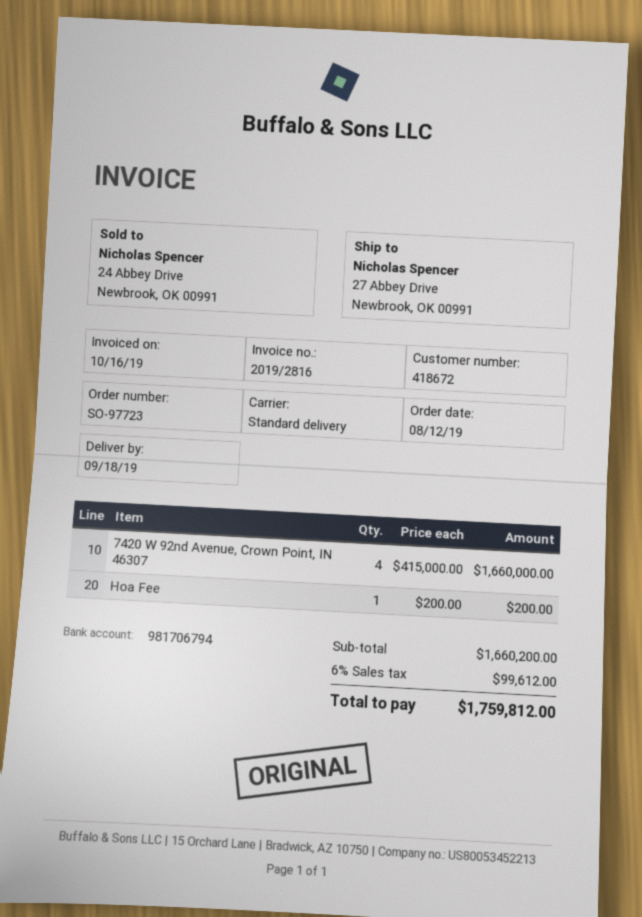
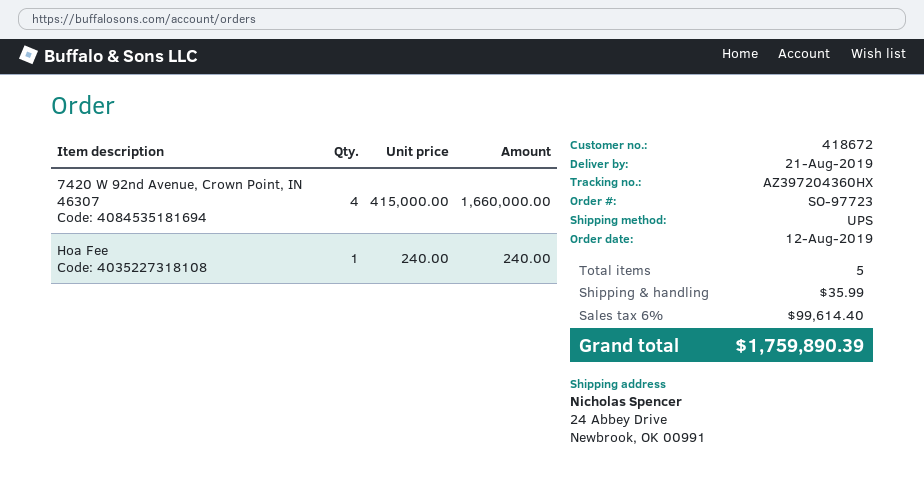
delivery date: 2019-09-18 -> 2019-08-21
shipping method: standard -> UPS
ship to: 27 Abbey Drive, Newbrook, OK 00991 -> 24 Abbey Drive, Newbrook, OK 00991
Hoa Fee: 1 x 200.00 = 200.00 -> 1 x 240.00 = 240.00
shipping: none -> 35.99
tax: 6% = 99612.00 -> 6% = 99614.40
total: 1759812.00 -> 1759890.39

